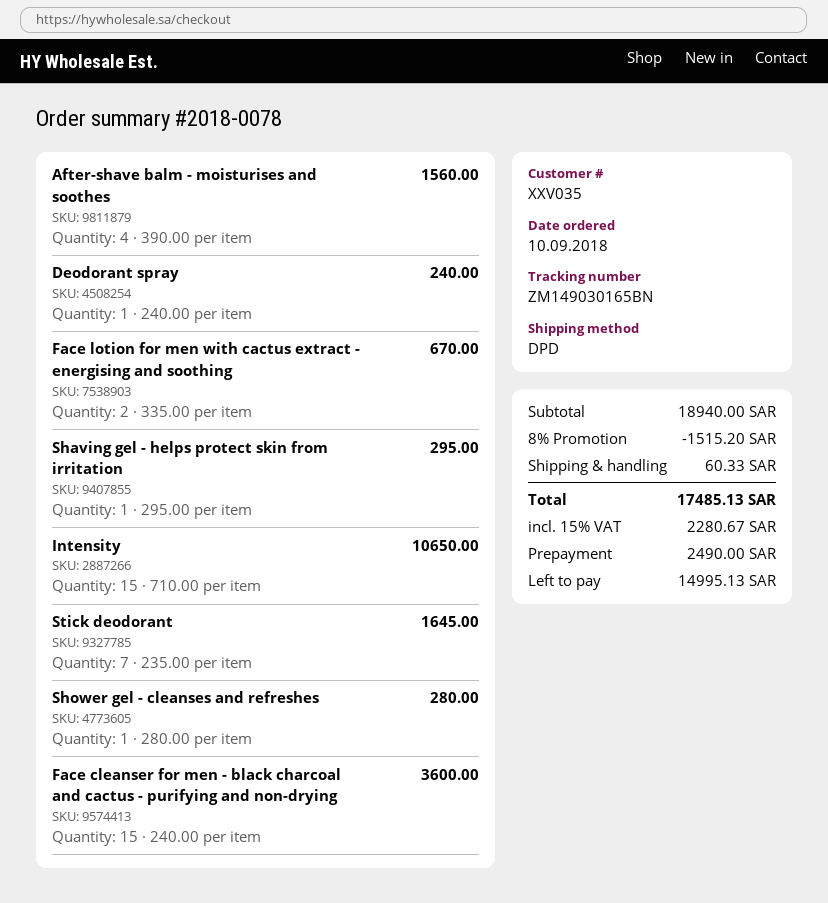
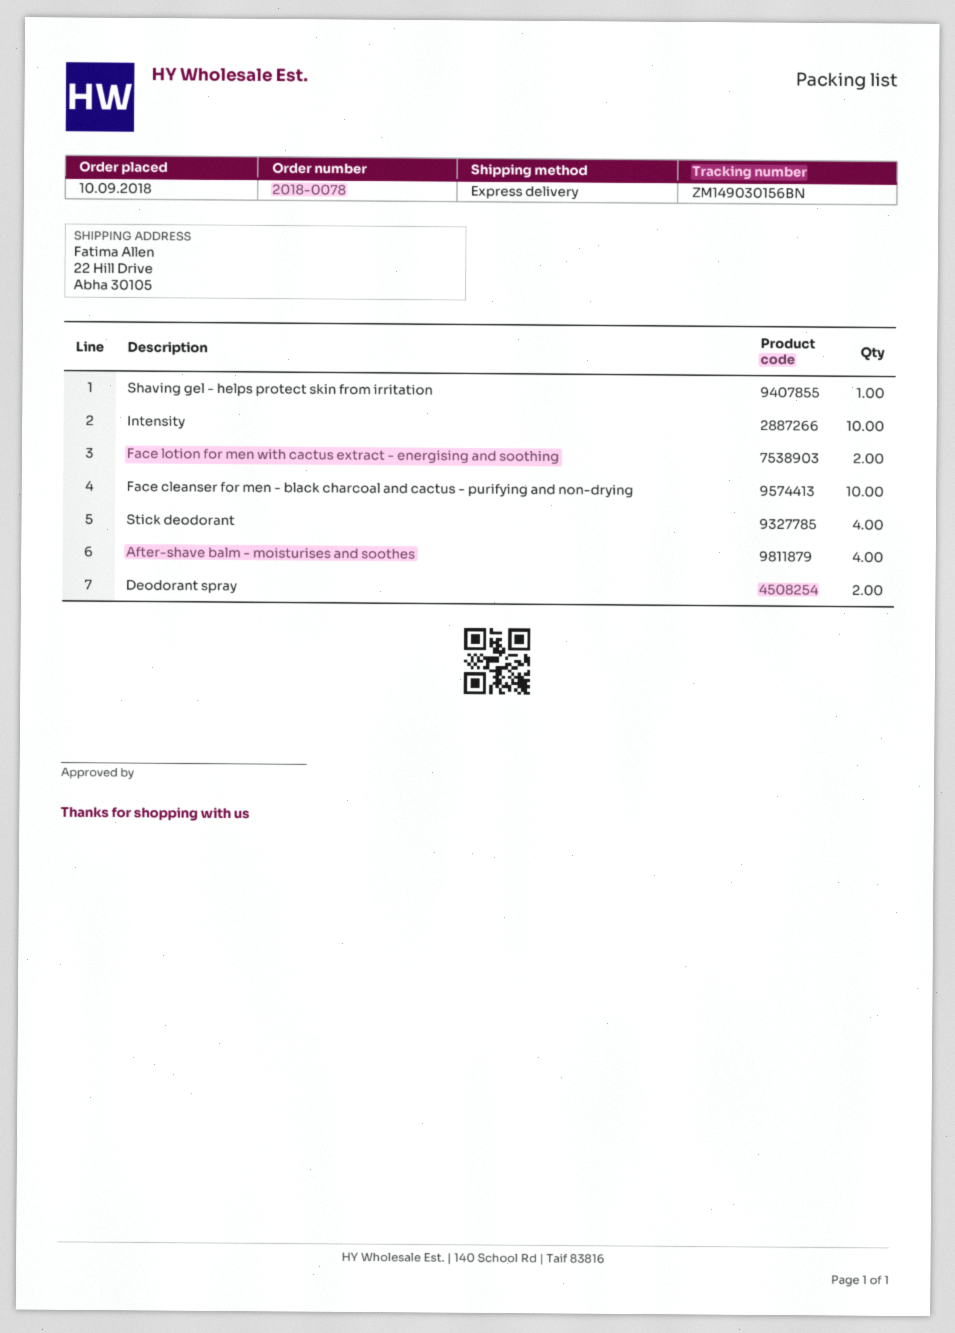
shipping method: DPD -> express
tracking number: ZM149030165BN -> ZM149030156BN
Deodorant spray: 1 -> 2
Intensity: 15 -> 10
Stick deodorant: 7 -> 4
Shower gel - cleanses and refreshes: 1 -> none
Face cleanser for men - black charcoal and cactus - purifying and non-drying: 15 -> 10

